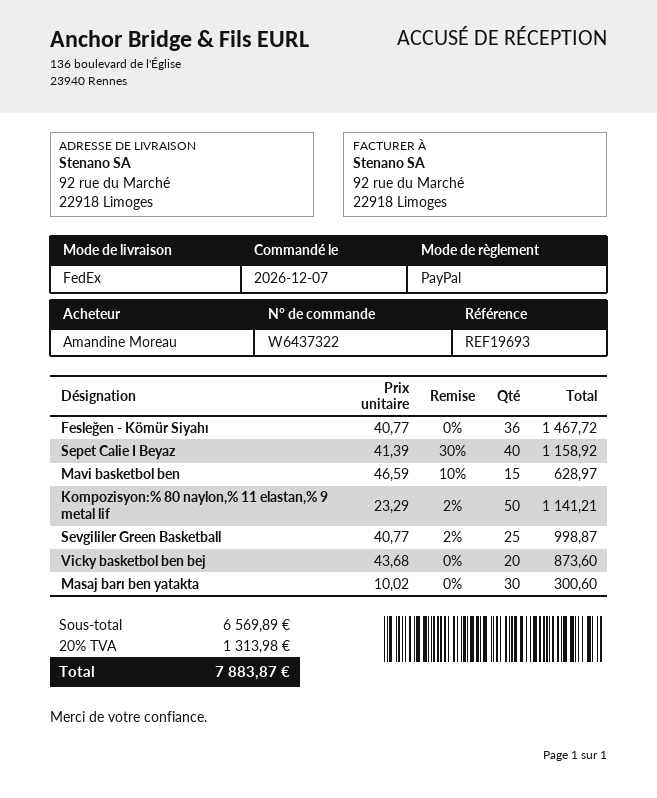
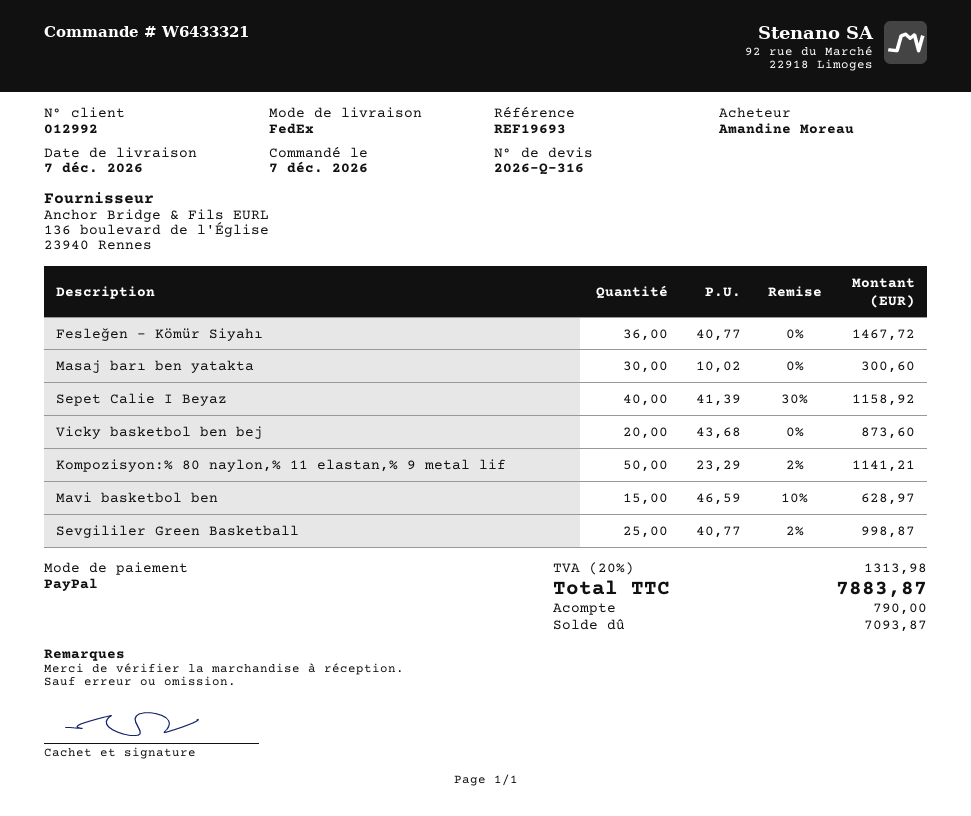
order number: W6437322 -> W6433321

